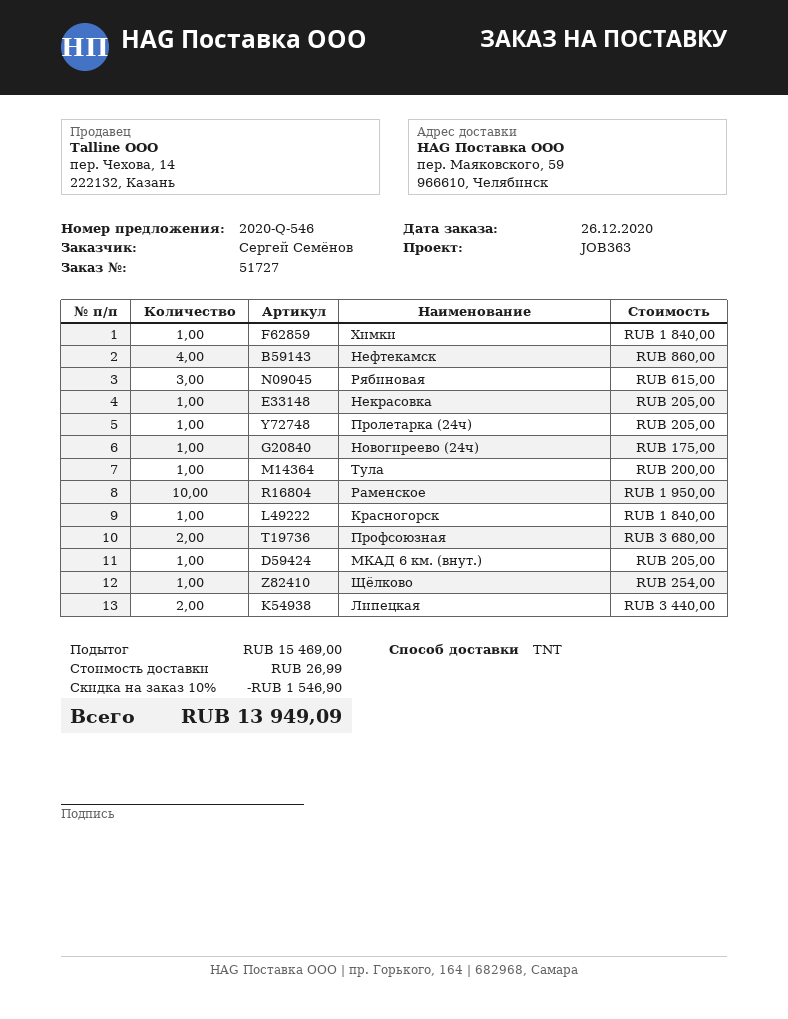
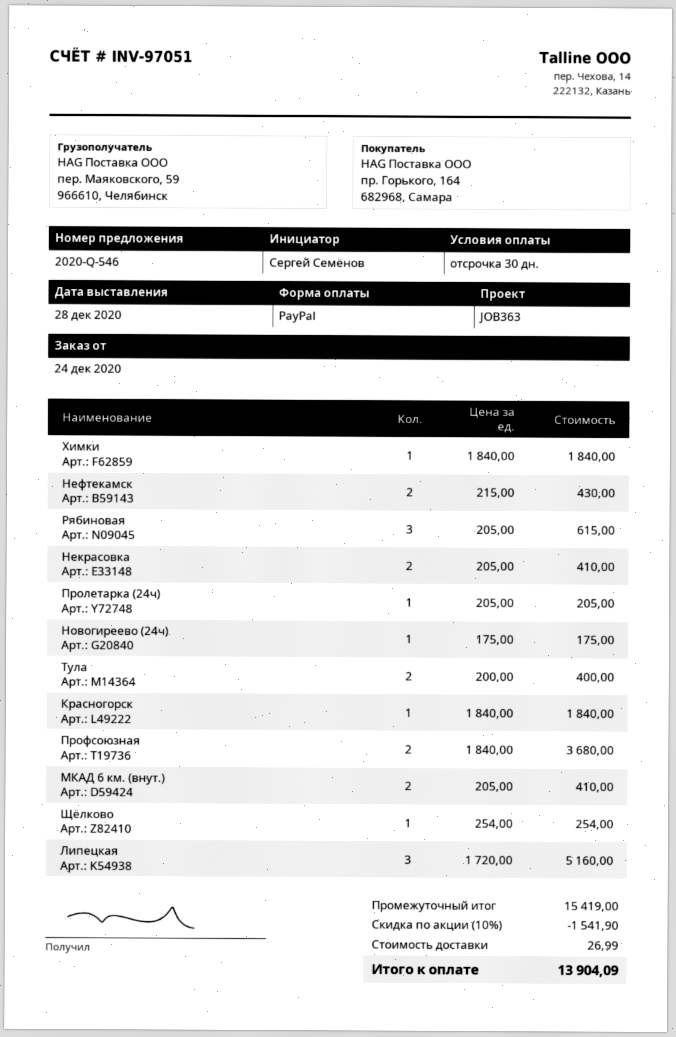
order date: 2020-12-26 -> 2020-12-24
Нефтекамск: 4 for 860.00 -> 2 for 430.00
Некрасовка: 1 for 205.00 -> 2 for 410.00
Тула: 1 for 200.00 -> 2 for 400.00
Раменское: 10 for 1950.00 -> none
МКАД 6 км. (внут.): 1 for 205.00 -> 2 for 410.00
Липецкая: 2 for 3440.00 -> 3 for 5160.00
subtotal: 15469.00 -> 15419.00
discount: 10% = 1546.90 -> 10% = 1541.90
total: 13949.09 -> 13904.09

